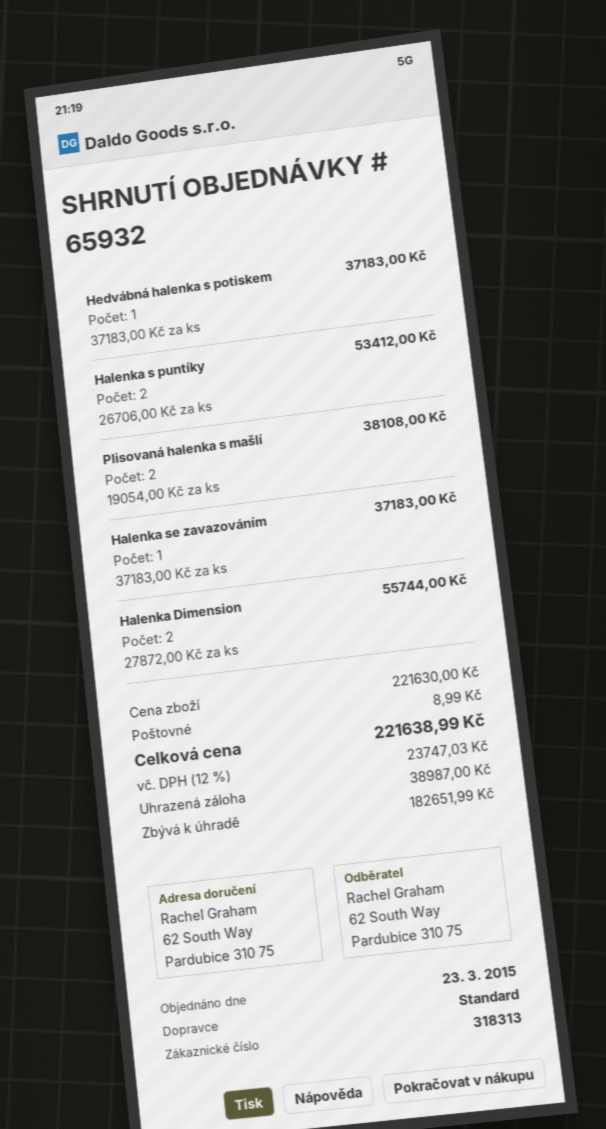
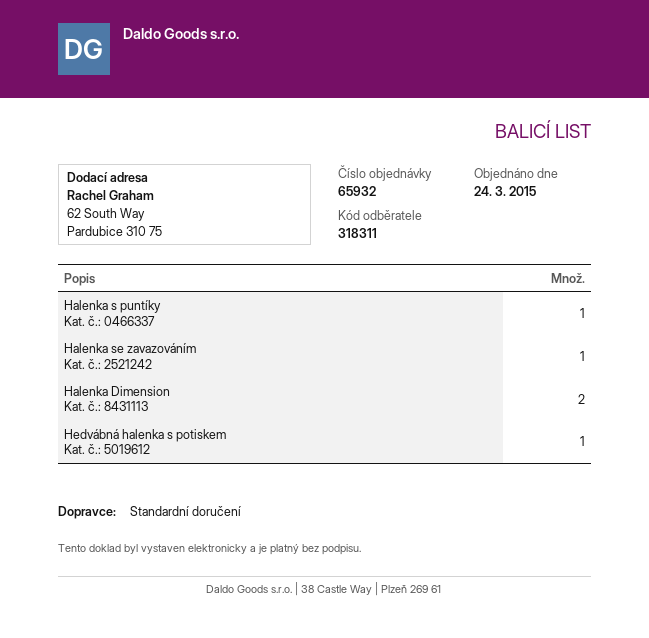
order date: 2015-03-23 -> 2015-03-24
customer number: 318313 -> 318311
Halenka s puntíky: 2 -> 1
Plisovaná halenka s mašlí: 2 -> none

